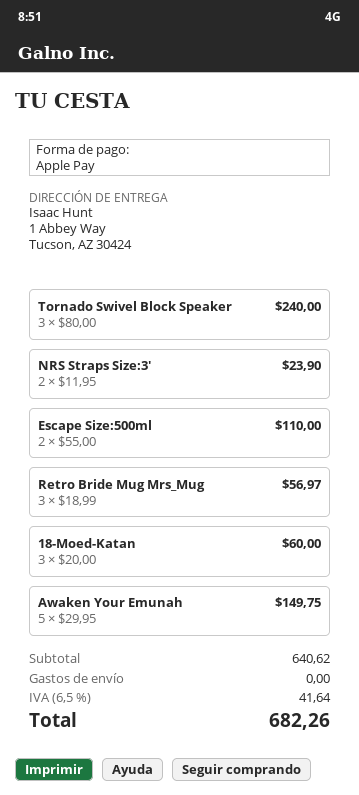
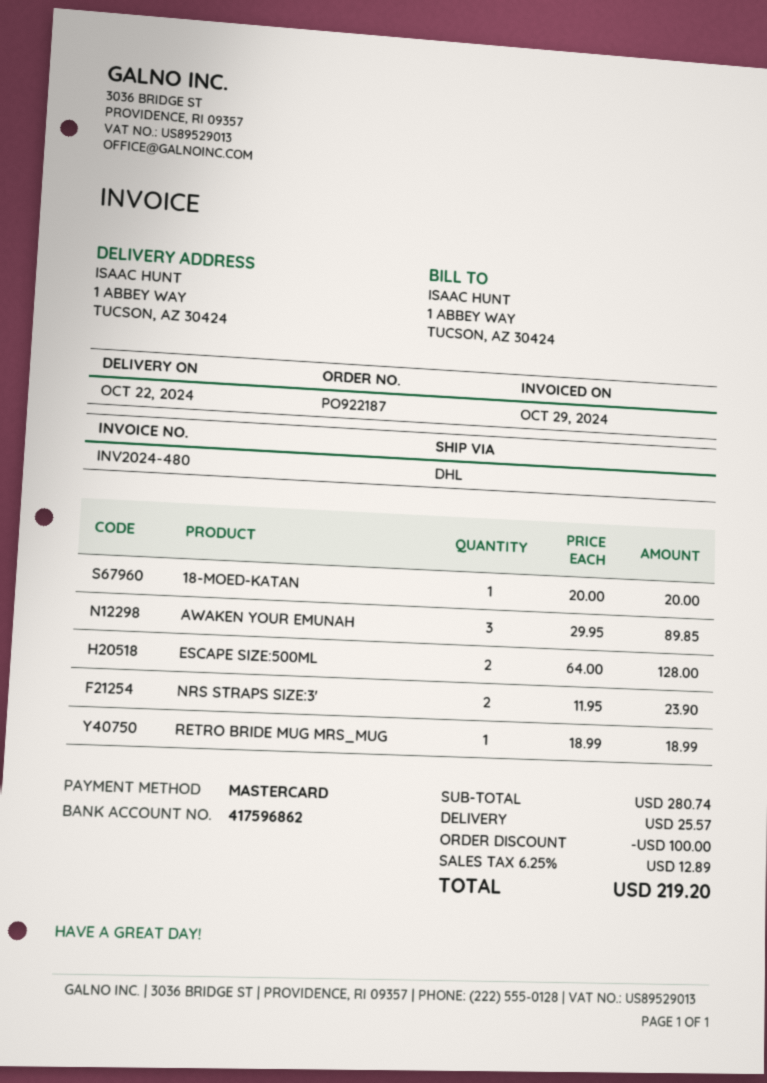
payment method: Apple Pay -> Mastercard
Tornado Swivel Block Speaker: 3 x 80.00 = 240.00 -> none
Escape Size:500ml: 2 x 55.00 = 110.00 -> 2 x 64.00 = 128.00
Retro Bride Mug Mrs_Mug: 3 x 18.99 = 56.97 -> 1 x 18.99 = 18.99
18-Moed-Katan: 3 x 20.00 = 60.00 -> 1 x 20.00 = 20.00
Awaken Your Emunah: 5 x 29.95 = 149.75 -> 3 x 29.95 = 89.85
subtotal: 640.62 -> 280.74
discount: none -> 100.00
shipping: 0.00 -> 25.57
tax: 6.5% = 41.64 -> 6.25% = 12.89
total: 682.26 -> 219.20

